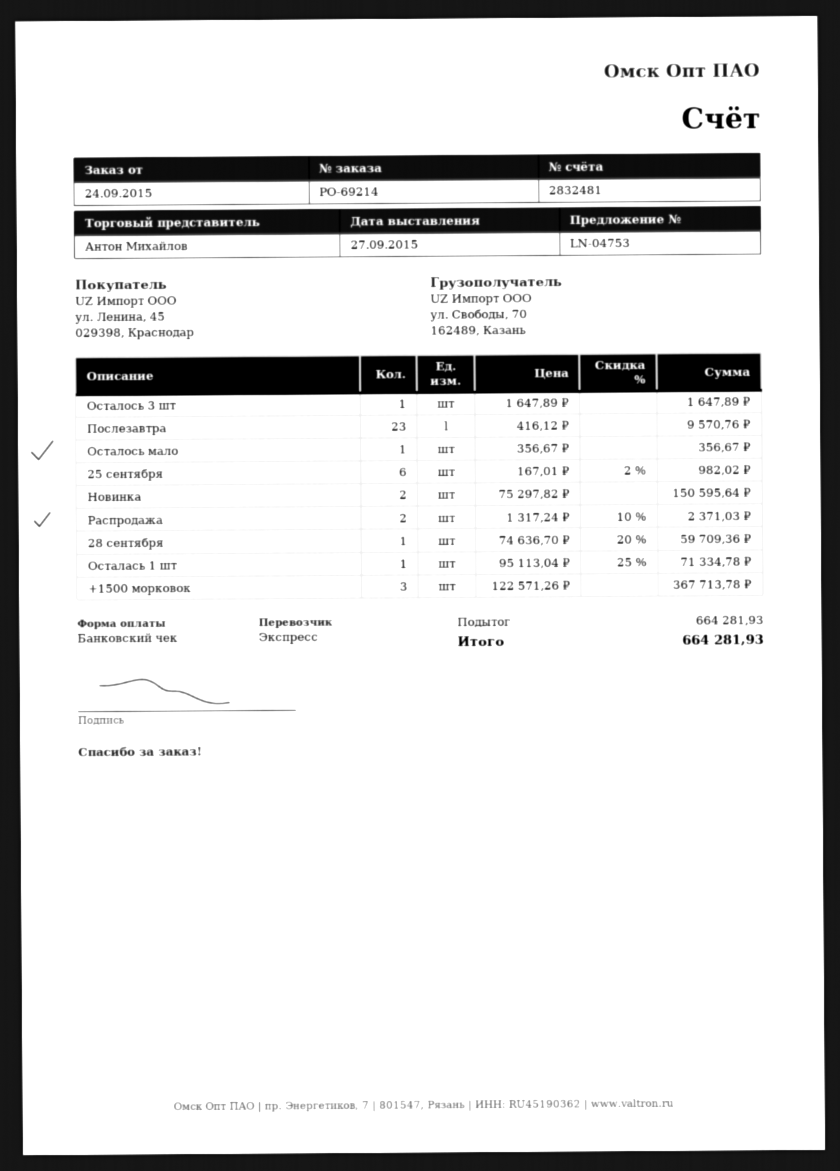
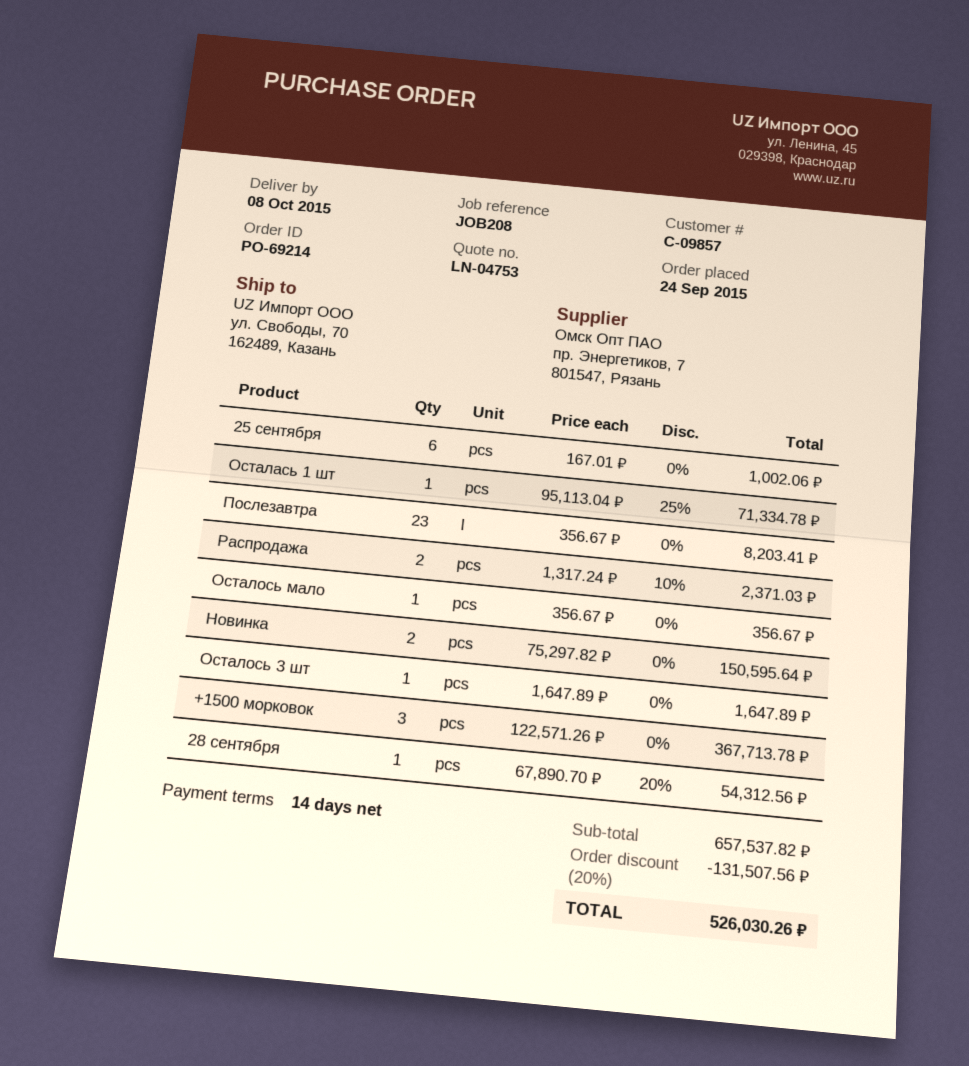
Послезавтра: 23 x 416.12 = 9570.76 -> 23 x 356.67 = 8203.41
25 сентября: 6 x 167.01 - 2% = 982.02 -> 6 x 167.01 = 1002.06
28 сентября: 1 x 74636.70 - 20% = 59709.36 -> 1 x 67890.70 - 20% = 54312.56
subtotal: 664281.93 -> 657537.82
discount: none -> 20% = 131507.56
total: 664281.93 -> 526030.26

